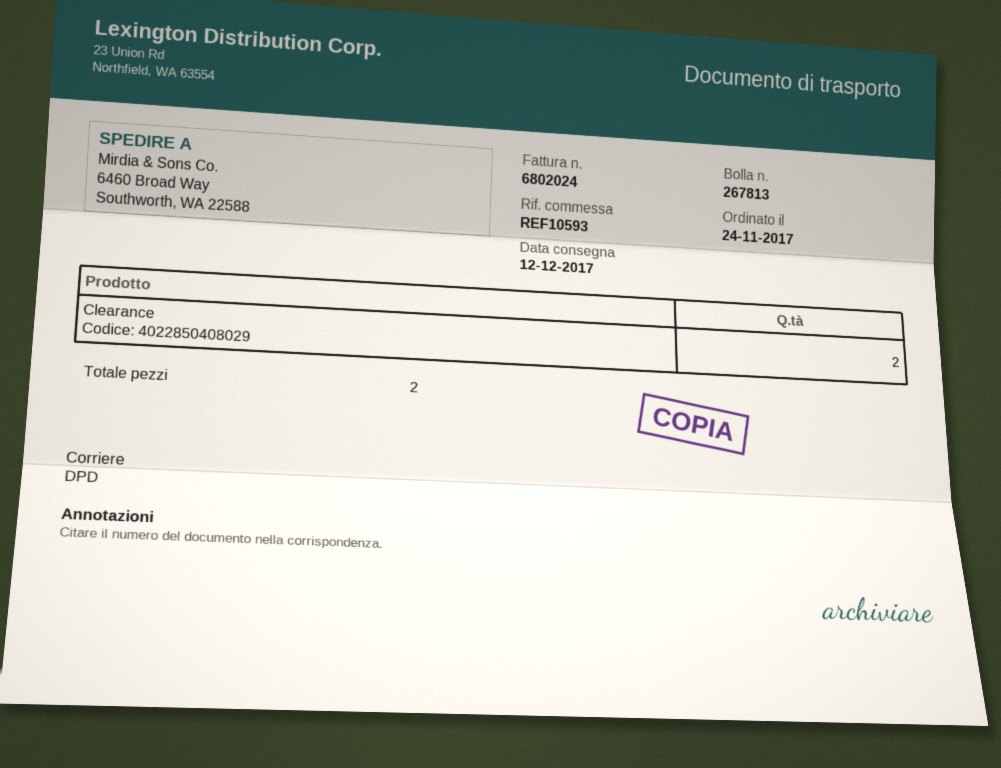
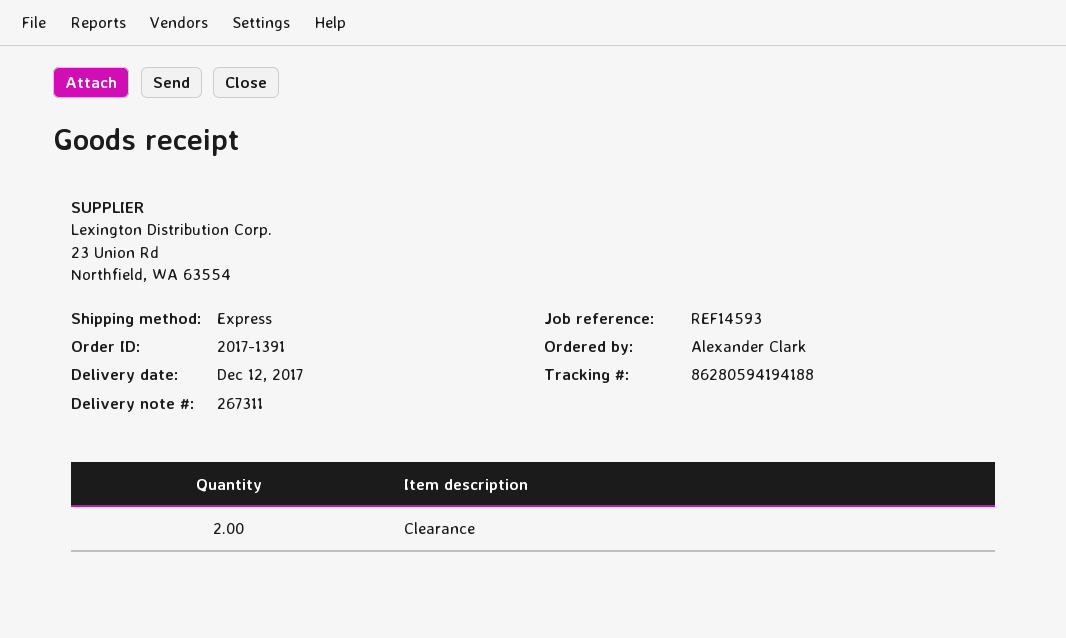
delivery note number: 267813 -> 267311
reference: REF10593 -> REF14593
shipping method: DPD -> express

